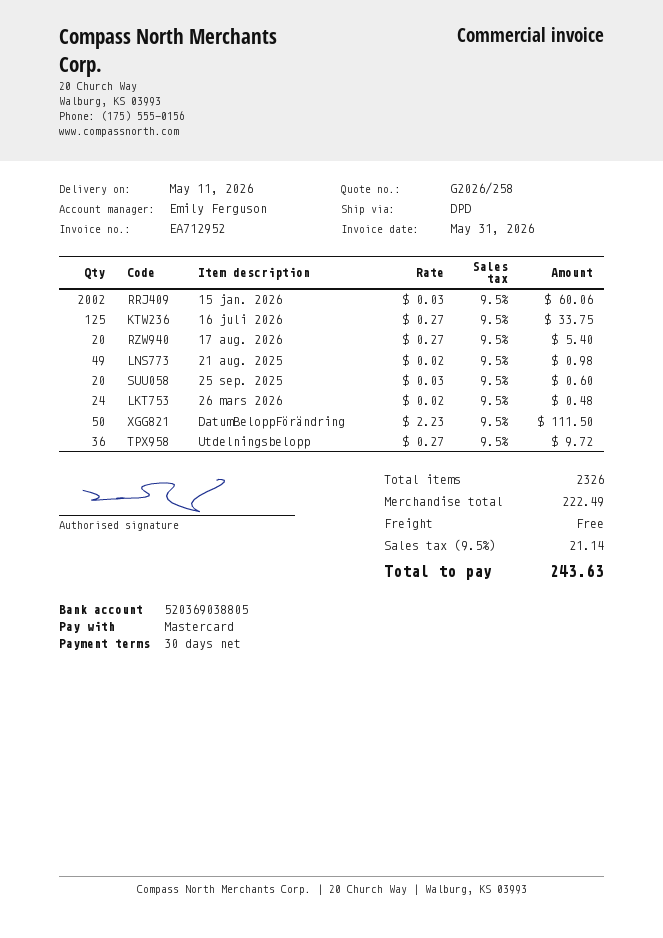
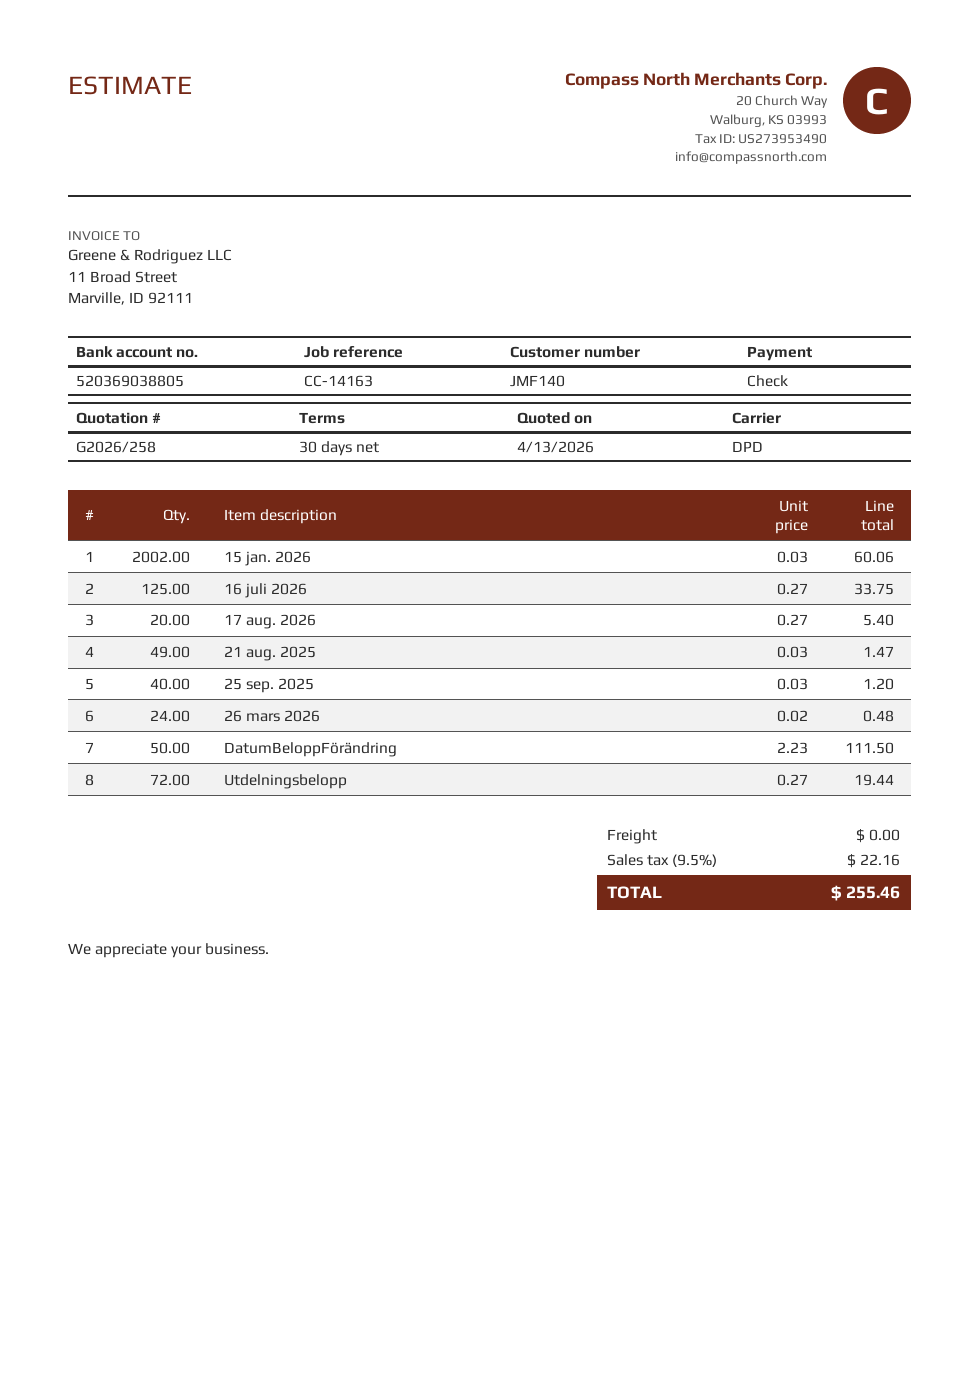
payment method: Mastercard -> cheque
21 aug. 2025: 49 x 0.02 = 0.98 -> 49 x 0.03 = 1.47
25 sep. 2025: 20 x 0.03 = 0.60 -> 40 x 0.03 = 1.20
Utdelningsbelopp: 36 x 0.27 = 9.72 -> 72 x 0.27 = 19.44
tax: 9.5% = 21.14 -> 9.5% = 22.16
total: 243.63 -> 255.46

